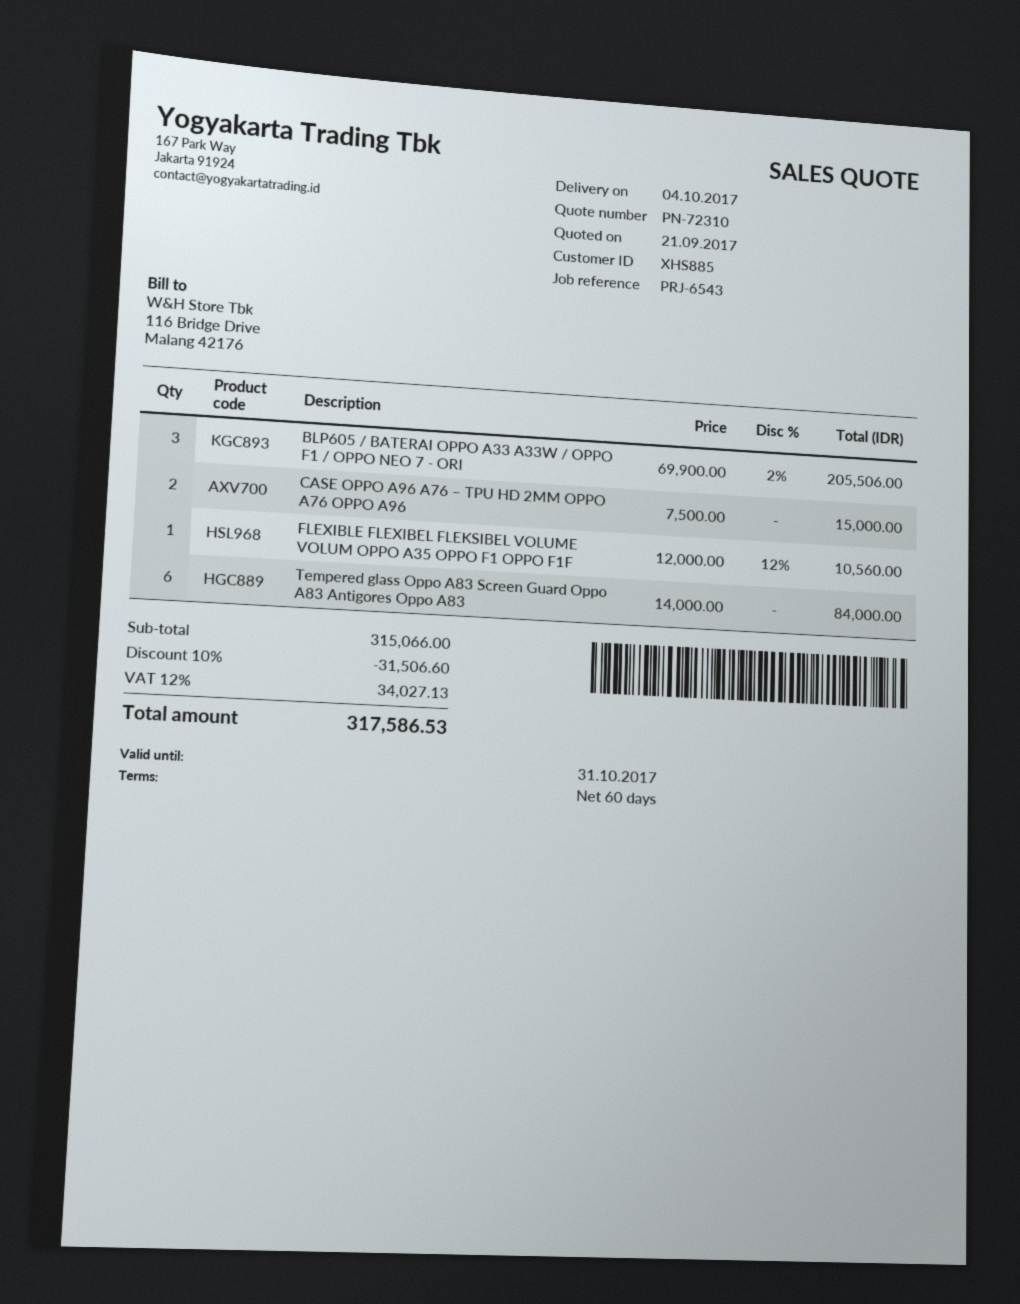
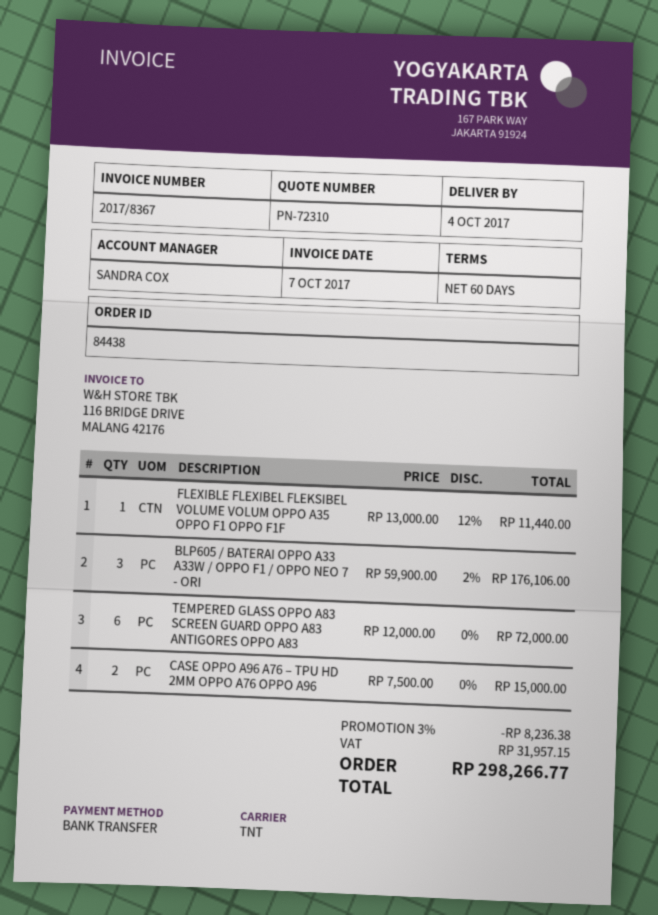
BLP605 / BATERAI OPPO A33 A33W / OPPO F1 / OPPO NEO 7 - ORI: 3 x 69900.00 - 2% = 205506.00 -> 3 x 59900.00 - 2% = 176106.00
FLEXIBLE FLEXIBEL FLEKSIBEL VOLUME VOLUM OPPO A35 OPPO F1 OPPO F1F: 1 x 12000.00 - 12% = 10560.00 -> 1 x 13000.00 - 12% = 11440.00
Tempered glass Oppo A83 Screen Guard Oppo A83 Antigores Oppo A83: 6 x 14000.00 = 84000.00 -> 6 x 12000.00 = 72000.00
discount: 10% = 31506.60 -> 3% = 8236.38
tax: 34027.13 -> 31957.15
total: 317586.53 -> 298266.77

